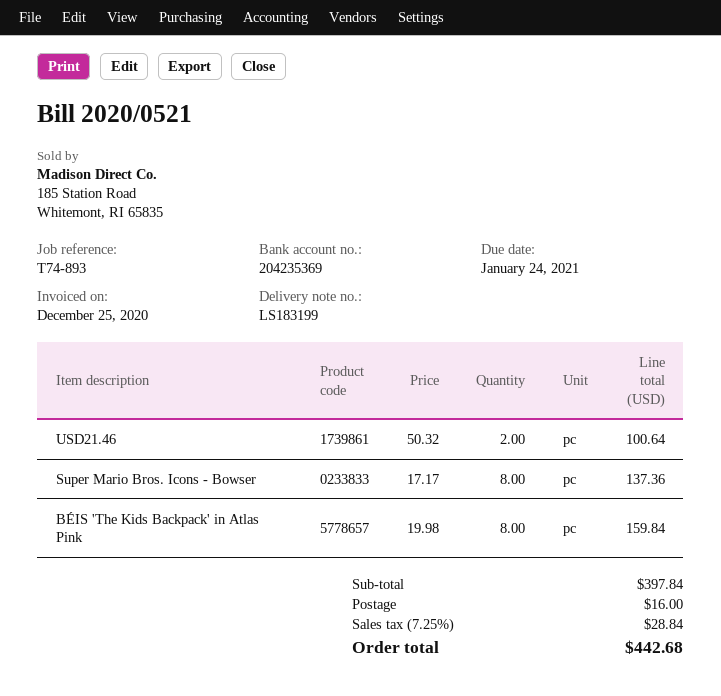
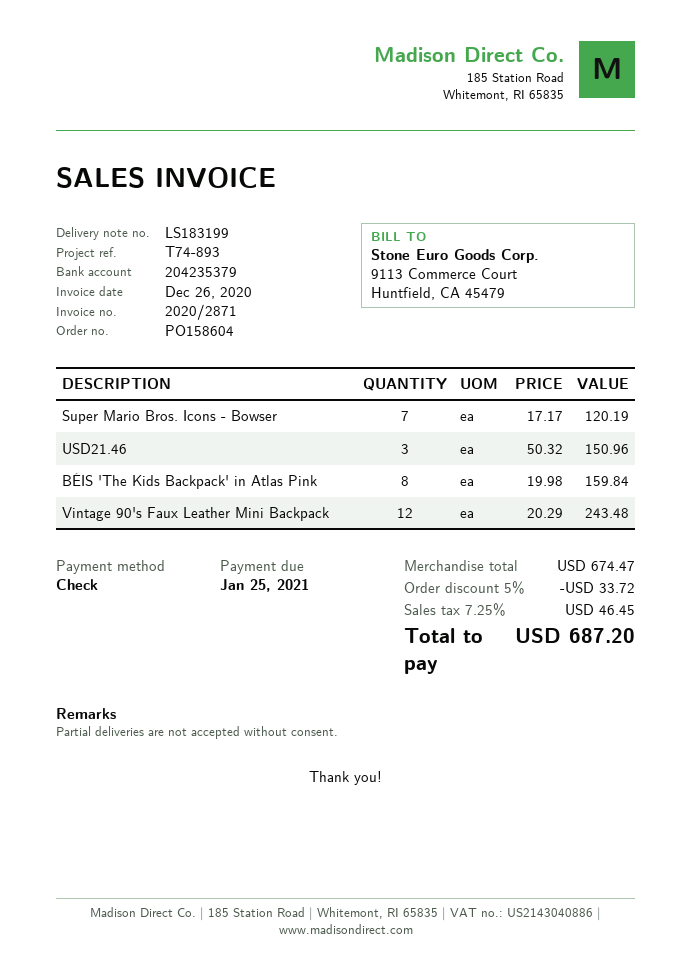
invoice number: 2020/0521 -> 2020/2871
invoice date: 2020-12-25 -> 2020-12-26
due date: 2021-01-24 -> 2021-01-25
bank account: 204235369 -> 204235379
USD21.46: 2 x 50.32 = 100.64 -> 3 x 50.32 = 150.96
Super Mario Bros. Icons - Bowser: 8 x 17.17 = 137.36 -> 7 x 17.17 = 120.19
Vintage 90's Faux Leather Mini Backpack: none -> 12 x 20.29 = 243.48
subtotal: 397.84 -> 674.47
discount: none -> 5% = 33.72
shipping: 16.00 -> none
tax: 7.25% = 28.84 -> 7.25% = 46.45
total: 442.68 -> 687.20

